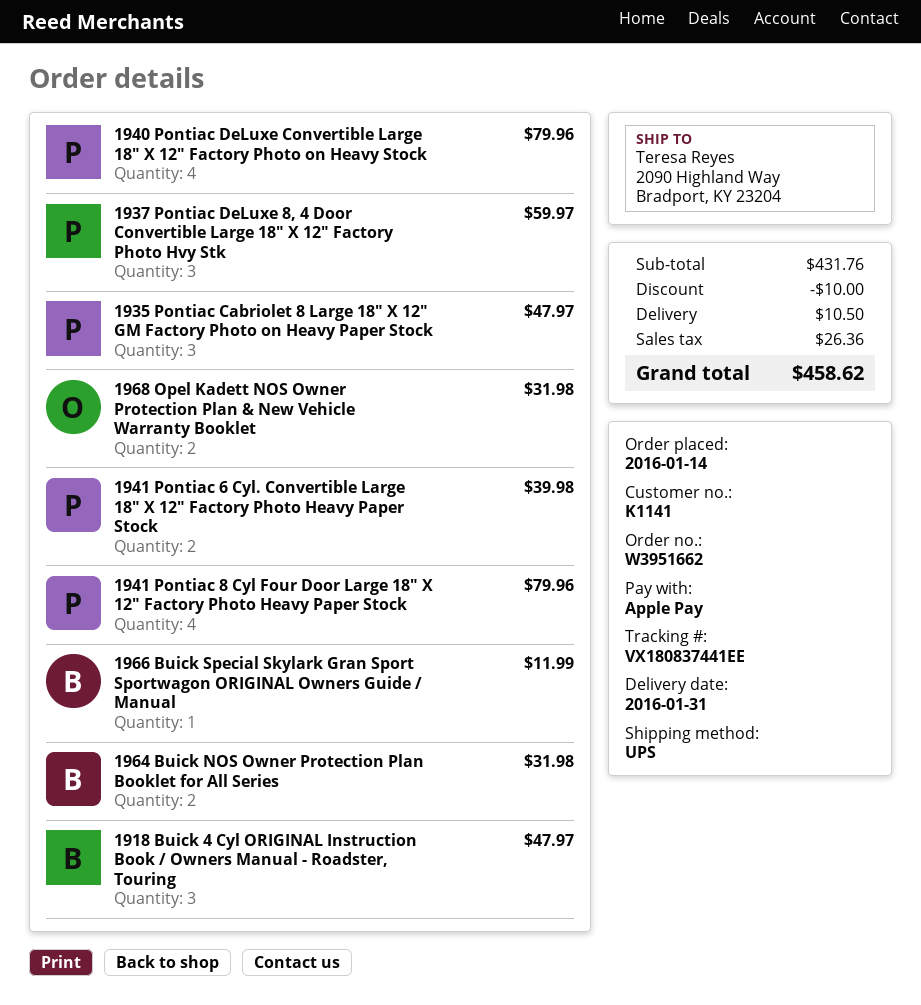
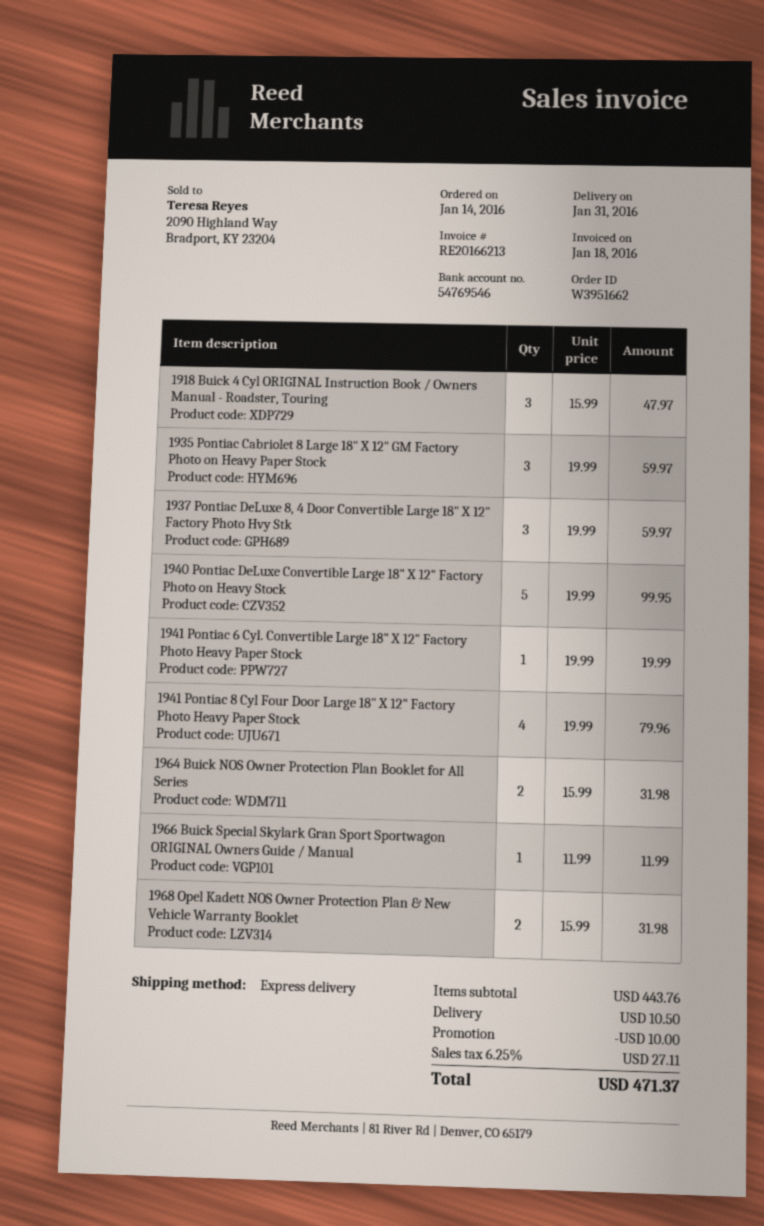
shipping method: UPS -> express
1940 Pontiac DeLuxe Convertible Large 18" X 12" Factory Photo on Heavy Stock: 4 for 79.96 -> 5 for 99.95
1935 Pontiac Cabriolet 8 Large 18" X 12" GM Factory Photo on Heavy Paper Stock: 3 for 47.97 -> 3 for 59.97
1941 Pontiac 6 Cyl. Convertible Large 18" X 12" Factory Photo Heavy Paper Stock: 2 for 39.98 -> 1 for 19.99
subtotal: 431.76 -> 443.76
tax: 26.36 -> 27.11
total: 458.62 -> 471.37

